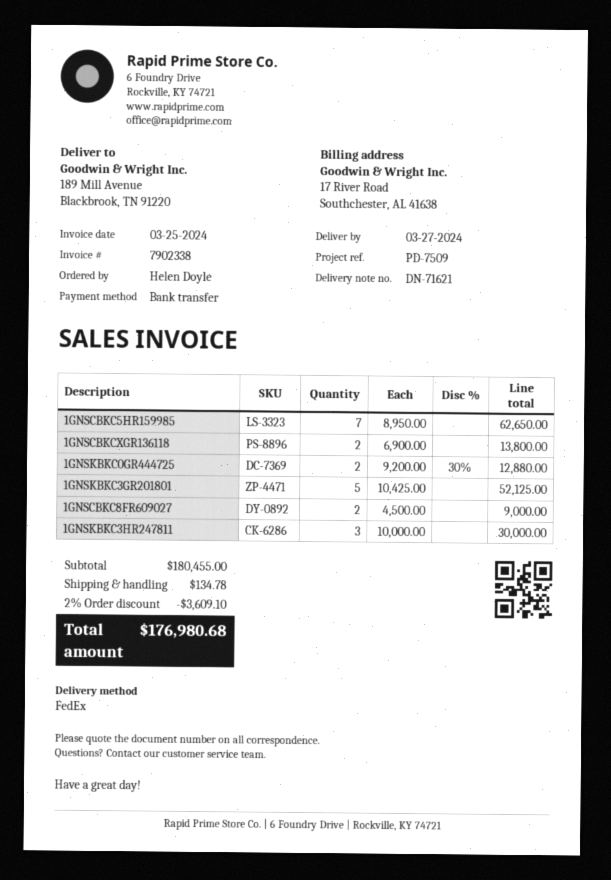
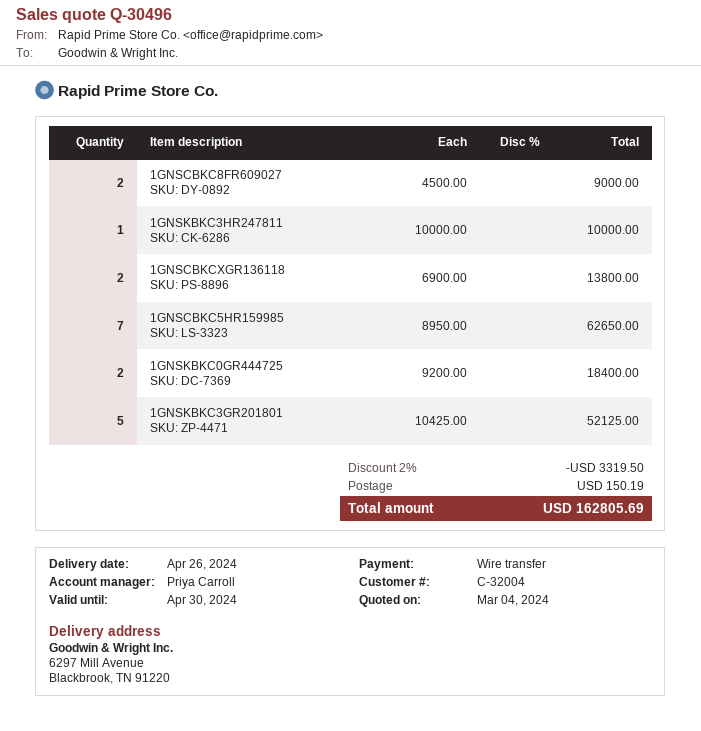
delivery date: 2024-03-27 -> 2024-04-26
ship to: 189 Mill Avenue, Blackbrook, TN 91220 -> 6297 Mill Avenue, Blackbrook, TN 91220
1GNSKBKC0GR444725: 2 x 9200.00 - 30% = 12880.00 -> 2 x 9200.00 = 18400.00
1GNSKBKC3HR247811: 3 x 10000.00 = 30000.00 -> 1 x 10000.00 = 10000.00
discount: 2% = 3609.10 -> 2% = 3319.50
shipping: 134.78 -> 150.19
total: 176980.68 -> 162805.69

